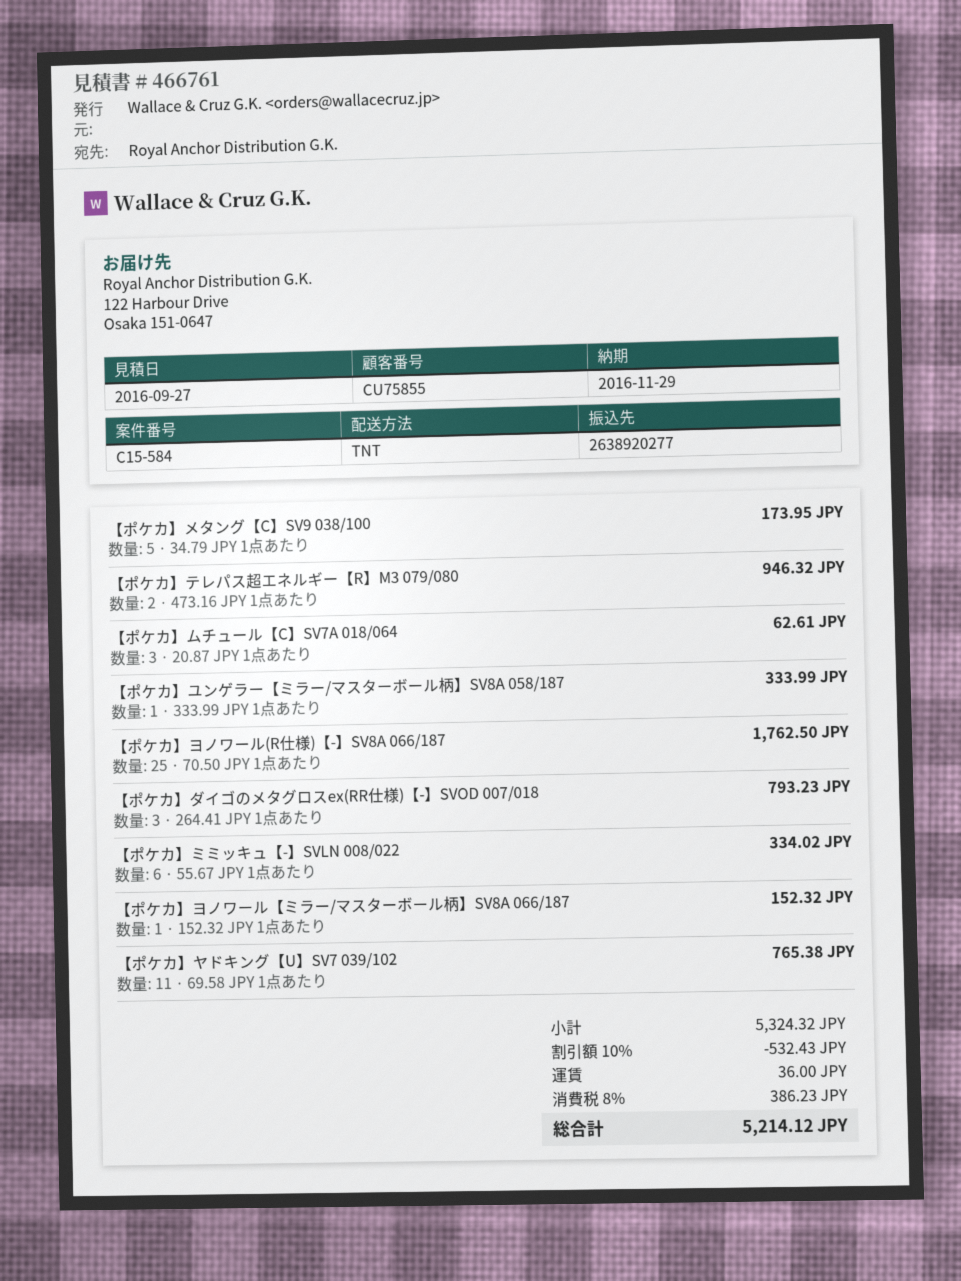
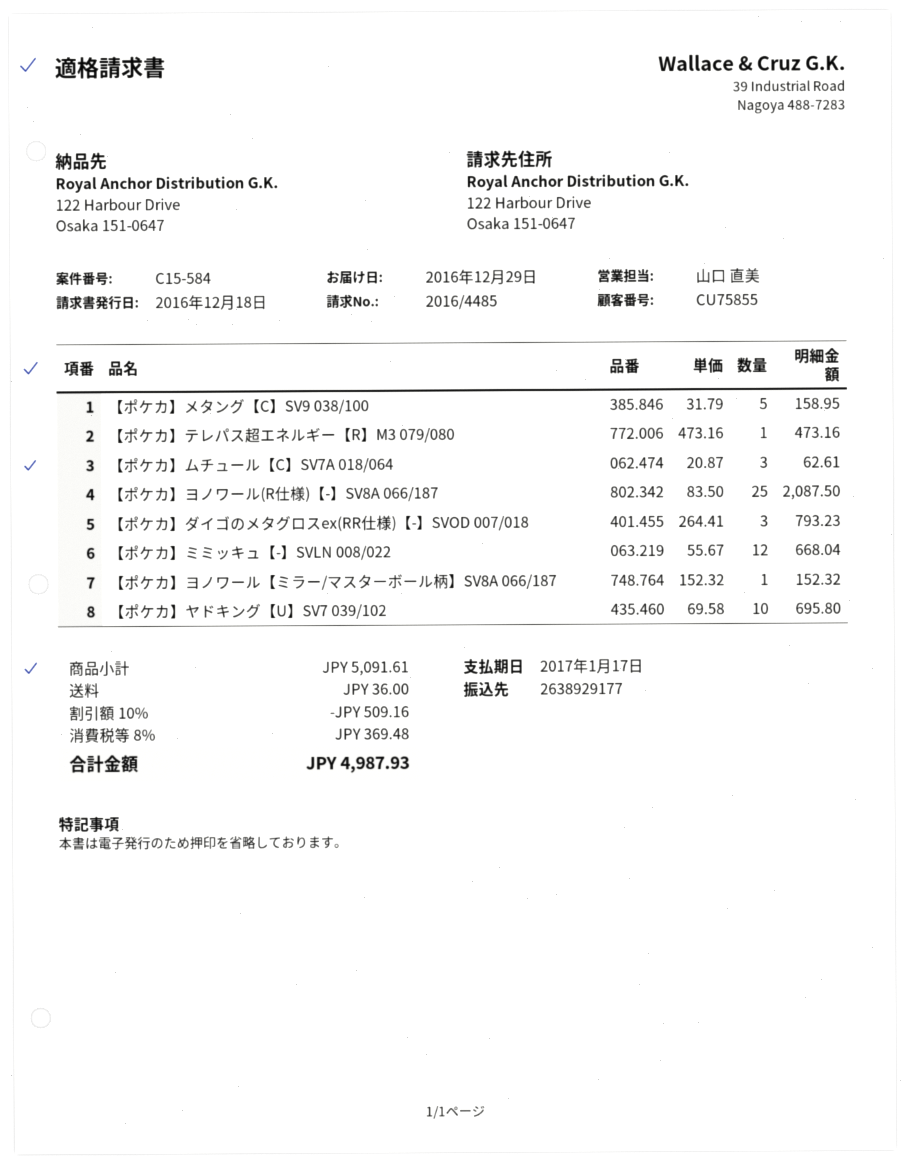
delivery date: 2016-11-29 -> 2016-12-29
bank account: 2638920277 -> 2638929177
【ポケカ】メタング【C】SV9 038/100: 5 x 34.79 = 173.95 -> 5 x 31.79 = 158.95
【ポケカ】テレパス超エネルギー【R】M3 079/080: 2 x 473.16 = 946.32 -> 1 x 473.16 = 473.16
【ポケカ】ユンゲラー【ミラー/マスターボール柄】SV8A 058/187: 1 x 333.99 = 333.99 -> none
【ポケカ】ヨノワール(R仕様)【-】SV8A 066/187: 25 x 70.50 = 1762.50 -> 25 x 83.50 = 2087.50
【ポケカ】ミミッキュ【-】SVLN 008/022: 6 x 55.67 = 334.02 -> 12 x 55.67 = 668.04
【ポケカ】ヤドキング【U】SV7 039/102: 11 x 69.58 = 765.38 -> 10 x 69.58 = 695.80
subtotal: 5324.32 -> 5091.61
discount: 10% = 532.43 -> 10% = 509.16
tax: 8% = 386.23 -> 8% = 369.48
total: 5214.12 -> 4987.93

